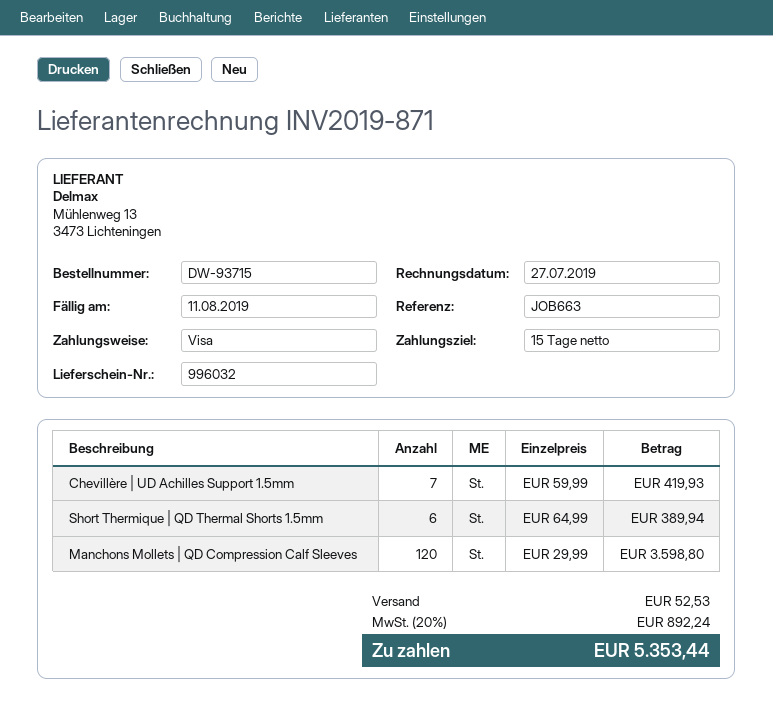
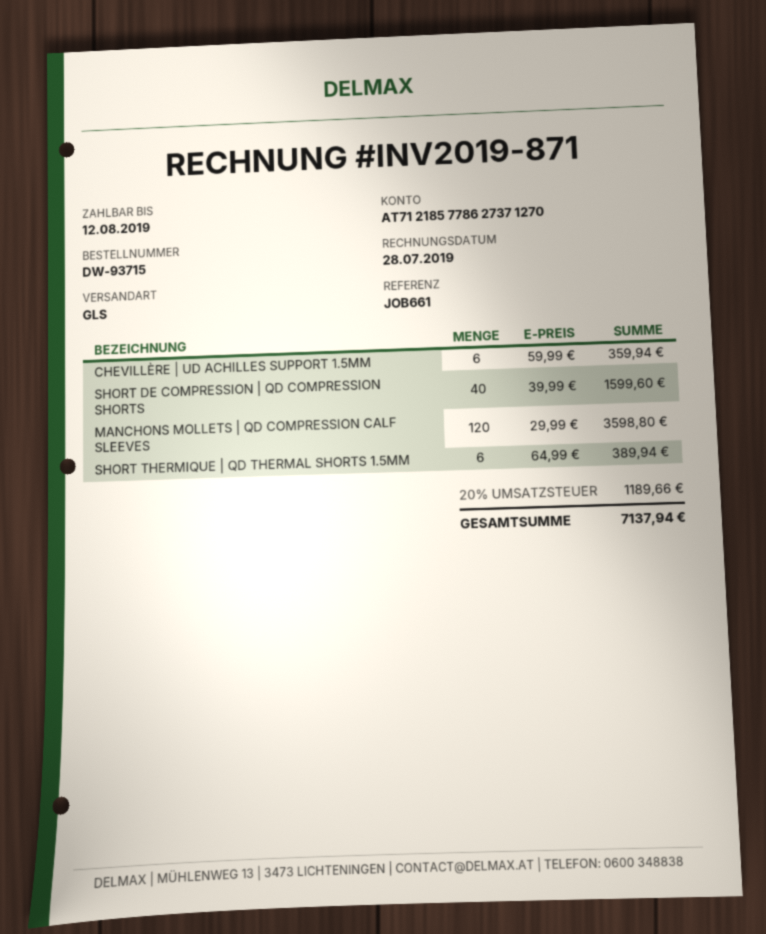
invoice date: 2019-07-27 -> 2019-07-28
due date: 2019-08-11 -> 2019-08-12
reference: JOB663 -> JOB661
Chevillère | UD Achilles Support 1.5mm: 7 x 59.99 = 419.93 -> 6 x 59.99 = 359.94
SHORT DE COMPRESSION | QD COMPRESSION SHORTS: none -> 40 x 39.99 = 1599.60
shipping: 52.53 -> none
tax: 20% = 892.24 -> 20% = 1189.66
total: 5353.44 -> 7137.94

